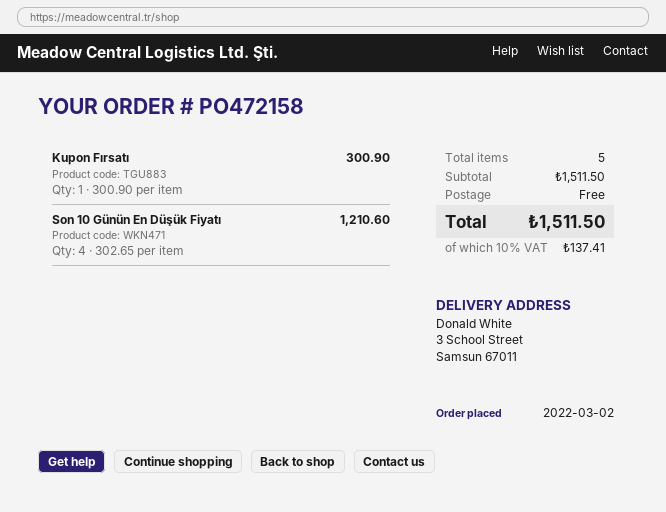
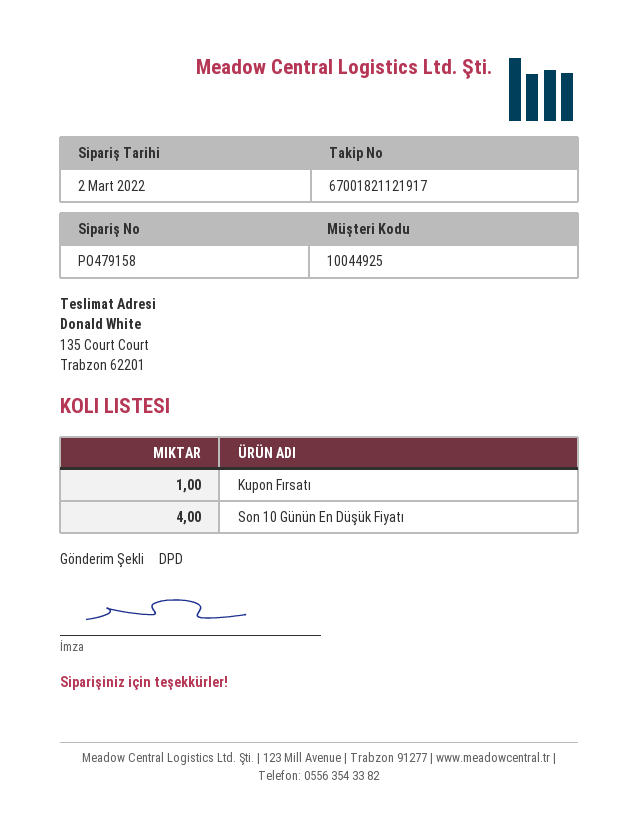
order number: PO472158 -> PO479158
ship to: 3 School Street, Samsun 67011 -> 135 Court Court, Trabzon 62201

